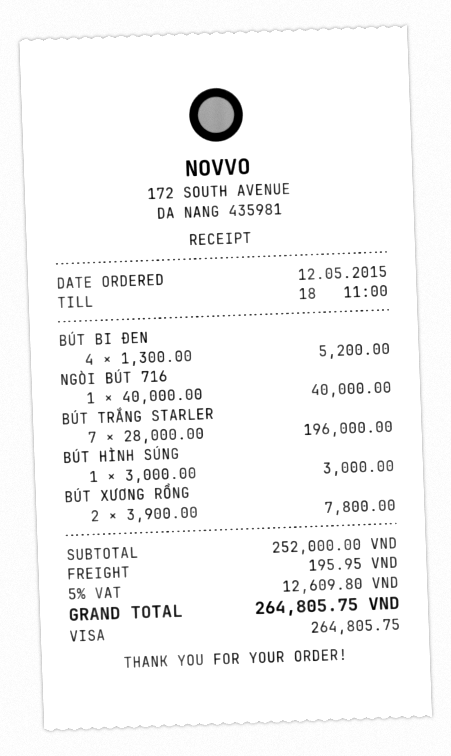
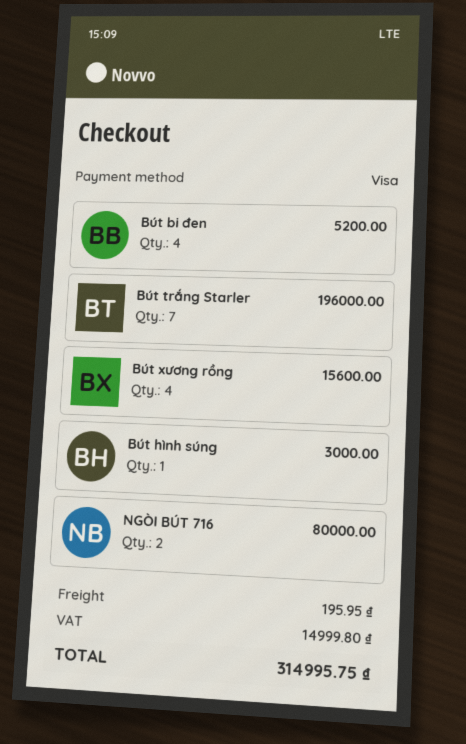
NGÒI BÚT 716: 1 for 40000.00 -> 2 for 80000.00
BÚT XƯƠNG RỒNG: 2 for 7800.00 -> 4 for 15600.00
tax: 12609.80 -> 14999.80
total: 264805.75 -> 314995.75

